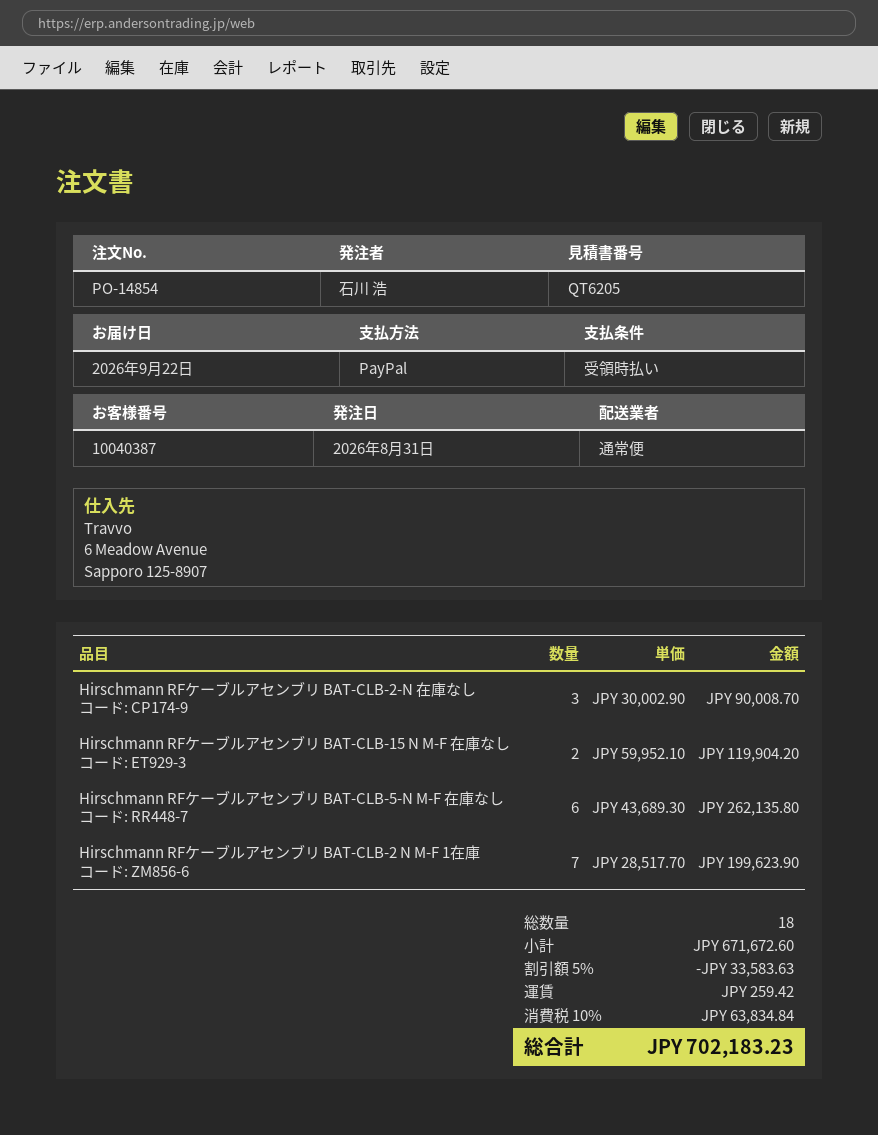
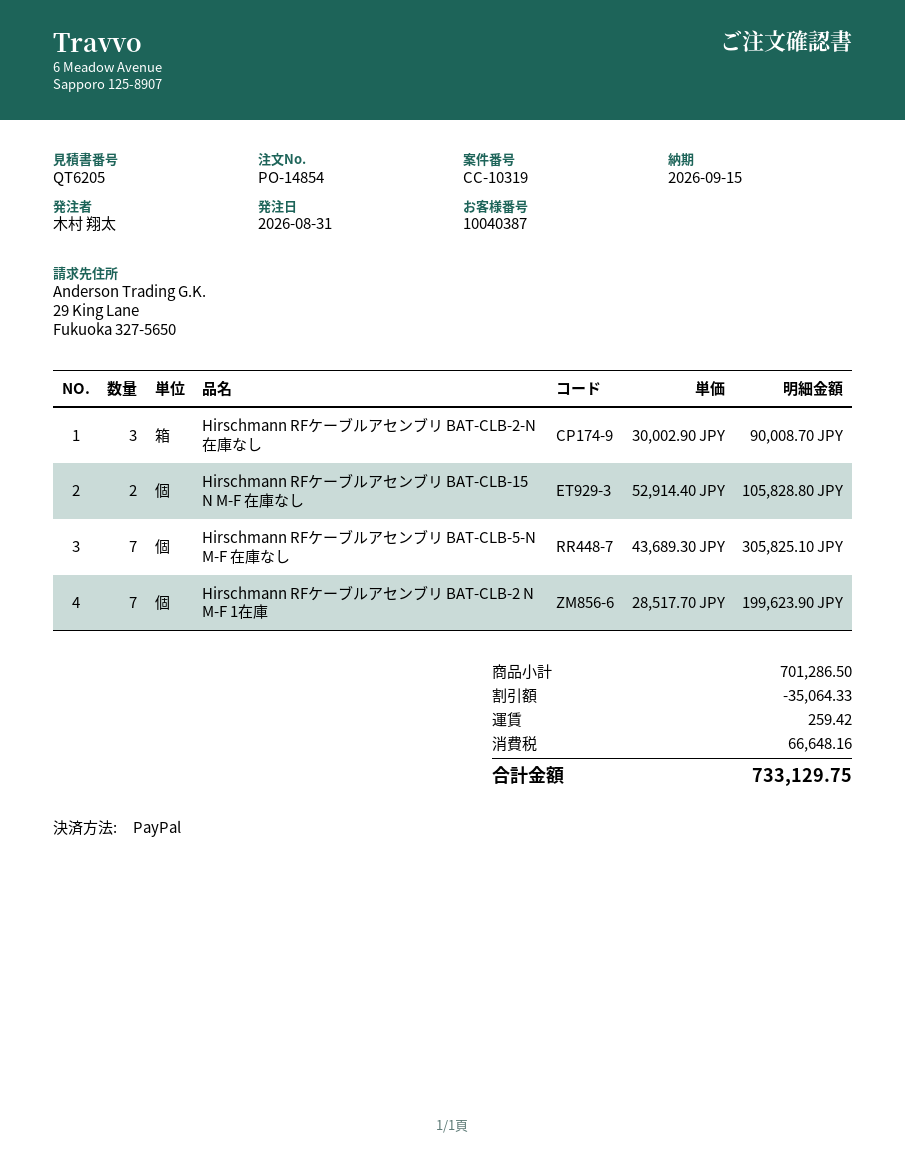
delivery date: 2026-09-22 -> 2026-09-15
ordered by: 石川 浩 -> 木村 翔太
Hirschmann RFケーブルアセンブリ BAT-CLB-15 N M-F 在庫なし: 2 x 59952.10 = 119904.20 -> 2 x 52914.40 = 105828.80
Hirschmann RFケーブルアセンブリ BAT-CLB-5-N M-F 在庫なし: 6 x 43689.30 = 262135.80 -> 7 x 43689.30 = 305825.10
subtotal: 671672.60 -> 701286.50
discount: 33583.63 -> 35064.33
tax: 63834.84 -> 66648.16
total: 702183.23 -> 733129.75

